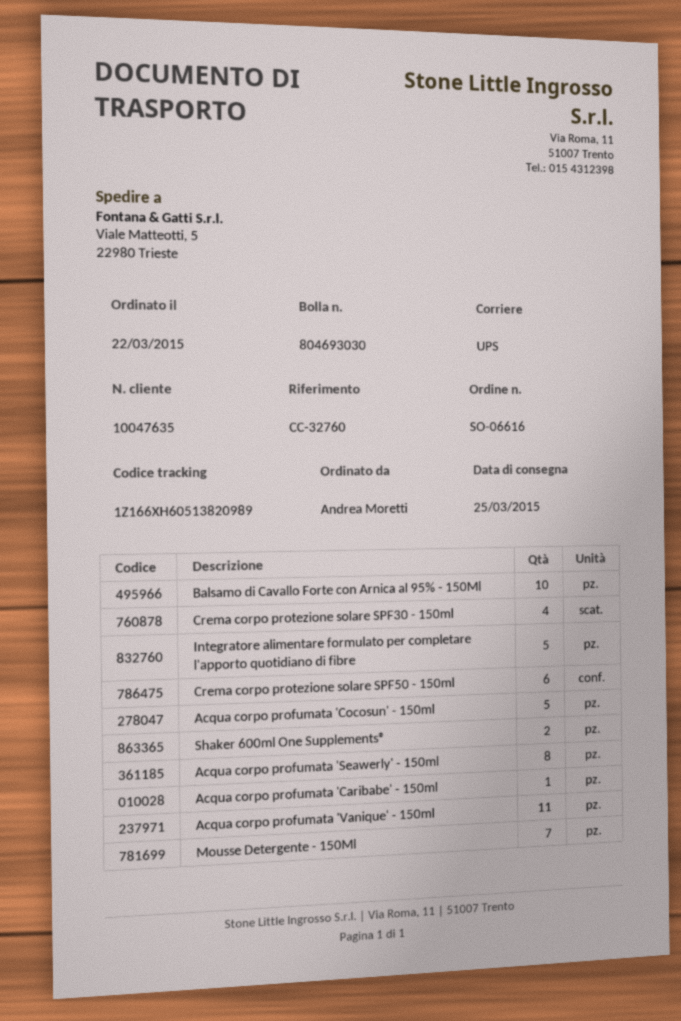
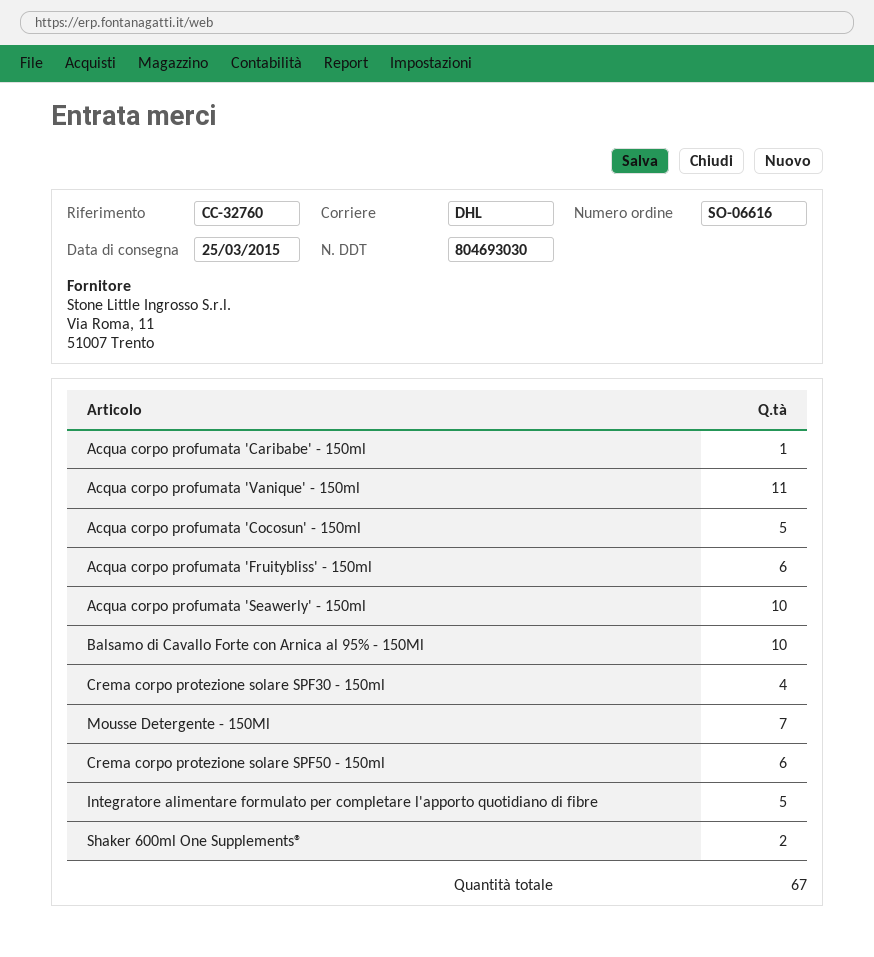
shipping method: UPS -> DHL
Acqua corpo profumata 'Seawerly' - 150ml: 8 -> 10
Acqua corpo profumata 'Fruitybliss' - 150ml: none -> 6

